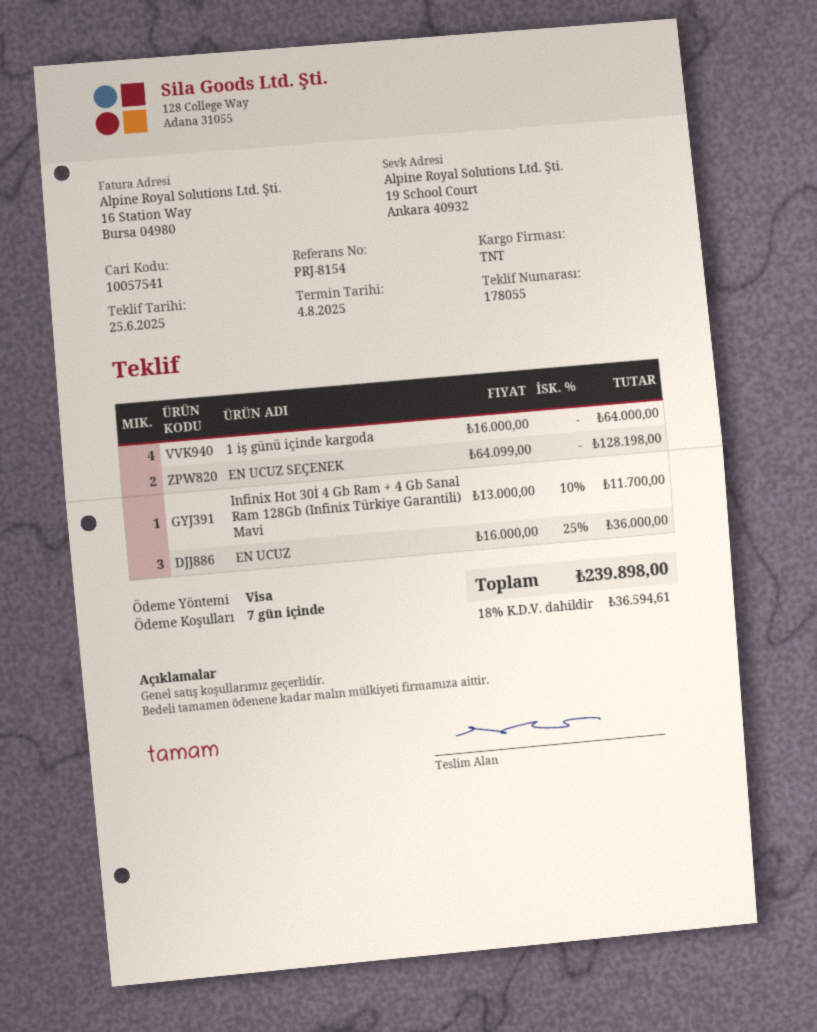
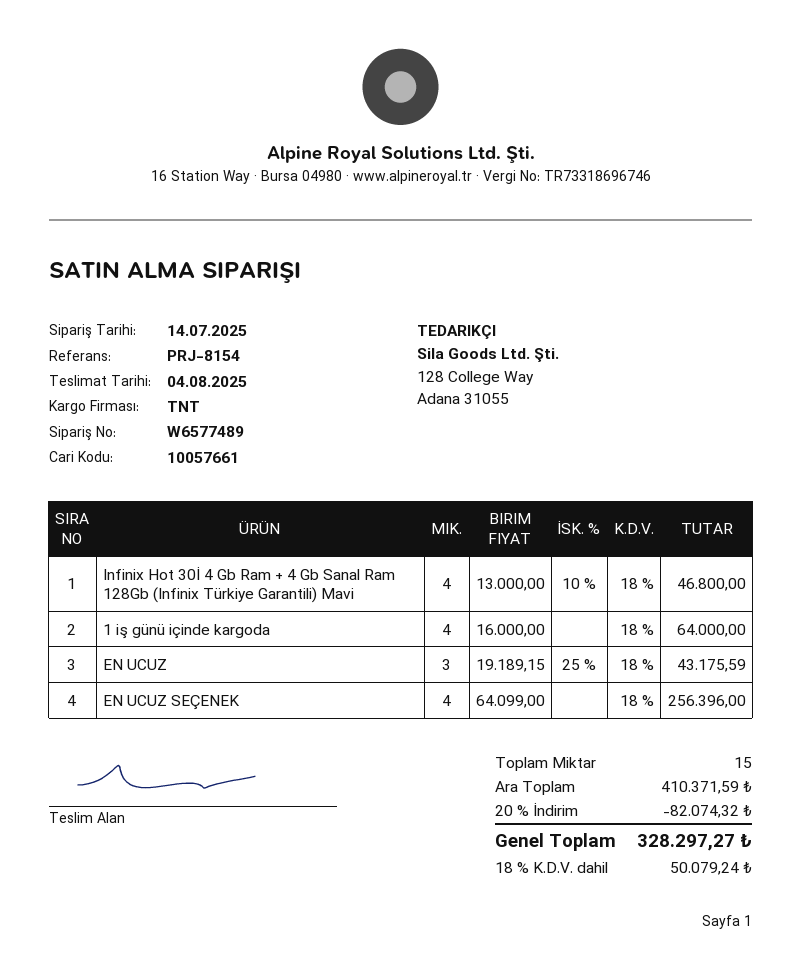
customer number: 10057541 -> 10057661
EN UCUZ SEÇENEK: 2 x 64099.00 = 128198.00 -> 4 x 64099.00 = 256396.00
Infinix Hot 30İ 4 Gb Ram + 4 Gb Sanal Ram 128Gb (Infinix Türkiye Garantili) Mavi: 1 x 13000.00 - 10% = 11700.00 -> 4 x 13000.00 - 10% = 46800.00
EN UCUZ: 3 x 16000.00 - 25% = 36000.00 -> 3 x 19189.15 - 25% = 43175.59
discount: none -> 20% = 82074.32
tax: 18% = 36594.61 -> 18% = 50079.24
total: 239898.00 -> 328297.27

